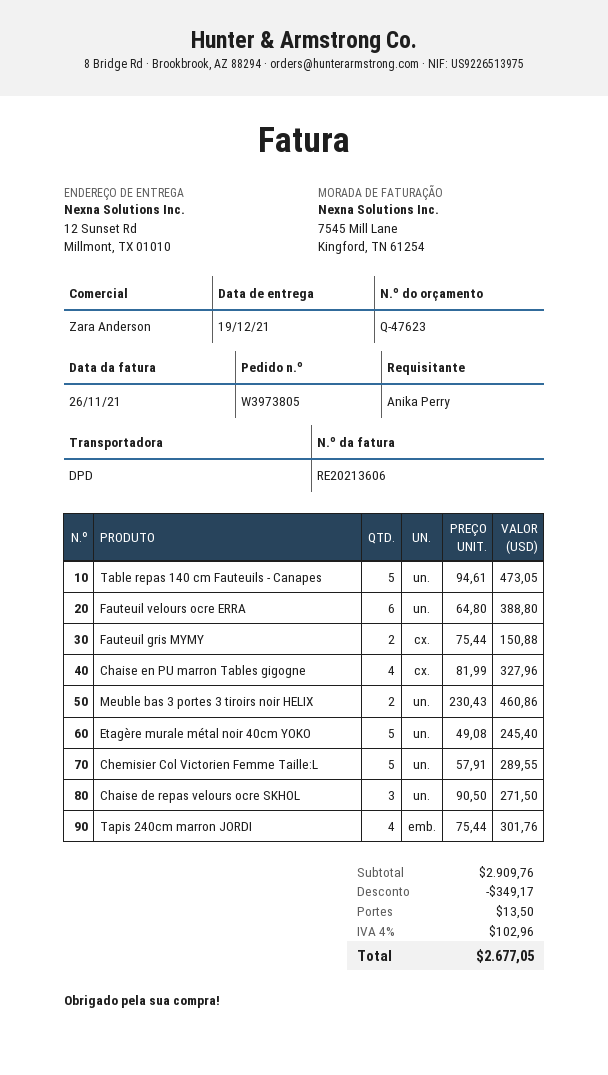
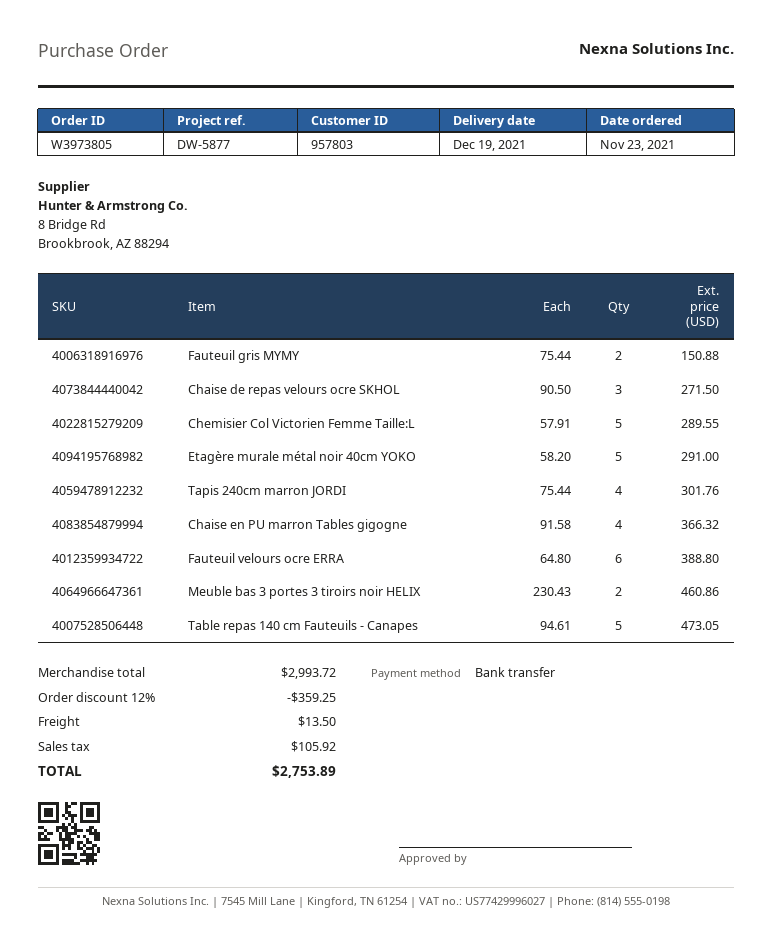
Chaise en PU marron Tables gigogne: 4 x 81.99 = 327.96 -> 4 x 91.58 = 366.32
Etagère murale métal noir 40cm YOKO: 5 x 49.08 = 245.40 -> 5 x 58.20 = 291.00
subtotal: 2909.76 -> 2993.72
discount: 349.17 -> 359.25
tax: 102.96 -> 105.92
total: 2677.05 -> 2753.89

